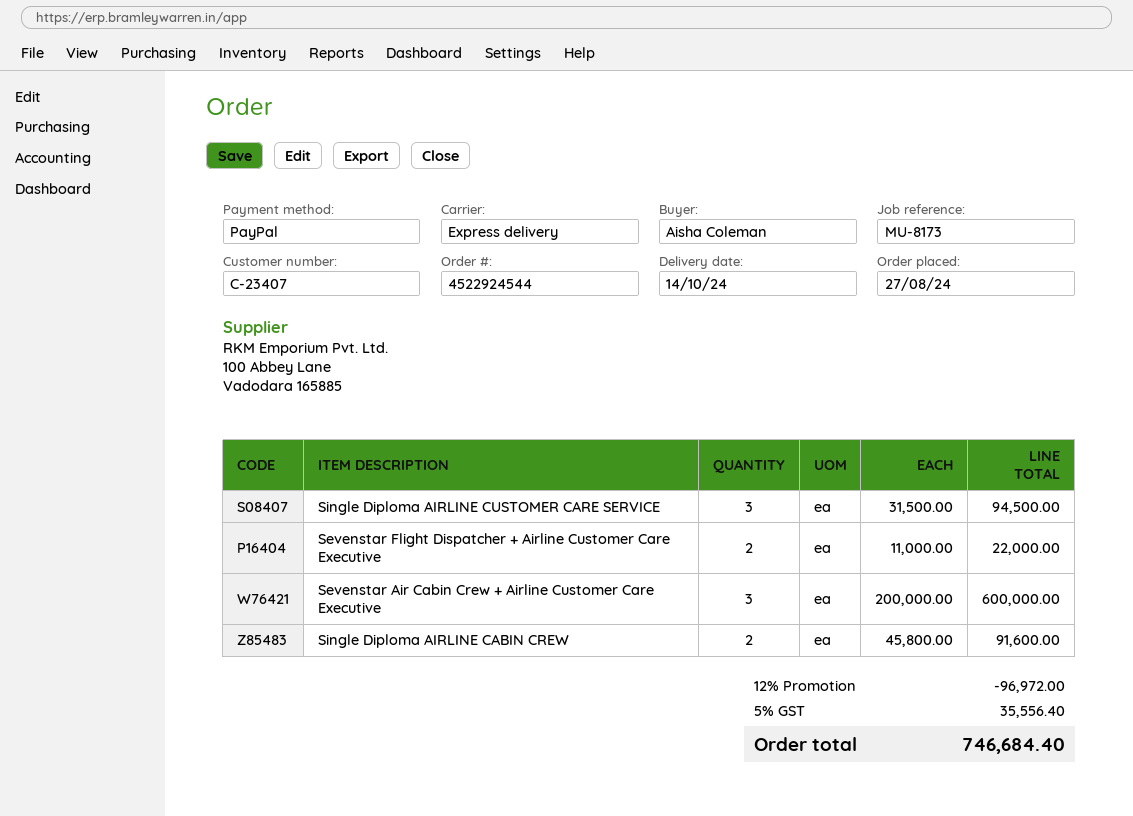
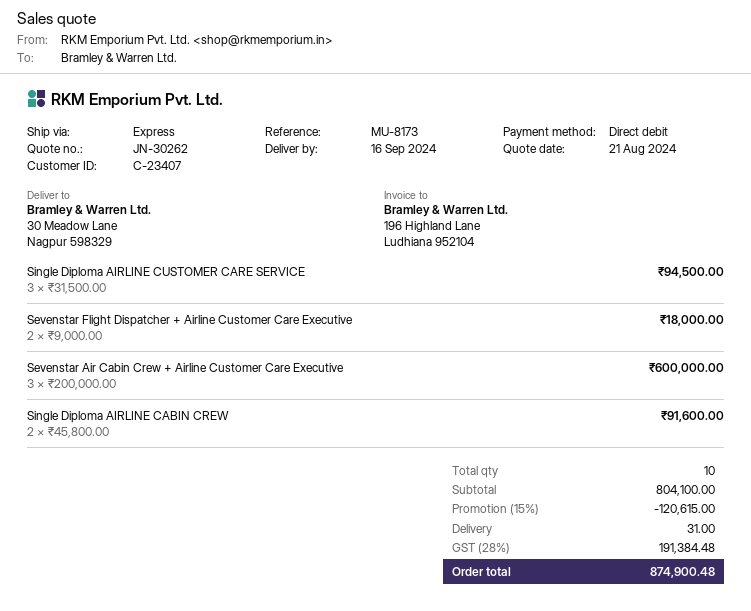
delivery date: 2024-10-14 -> 2024-09-16
payment method: PayPal -> direct debit
Sevenstar Flight Dispatcher + Airline Customer Care Executive: 2 x 11000.00 = 22000.00 -> 2 x 9000.00 = 18000.00
discount: 12% = 96972.00 -> 15% = 120615.00
shipping: none -> 31.00
tax: 5% = 35556.40 -> 28% = 191384.48
total: 746684.40 -> 874900.48

